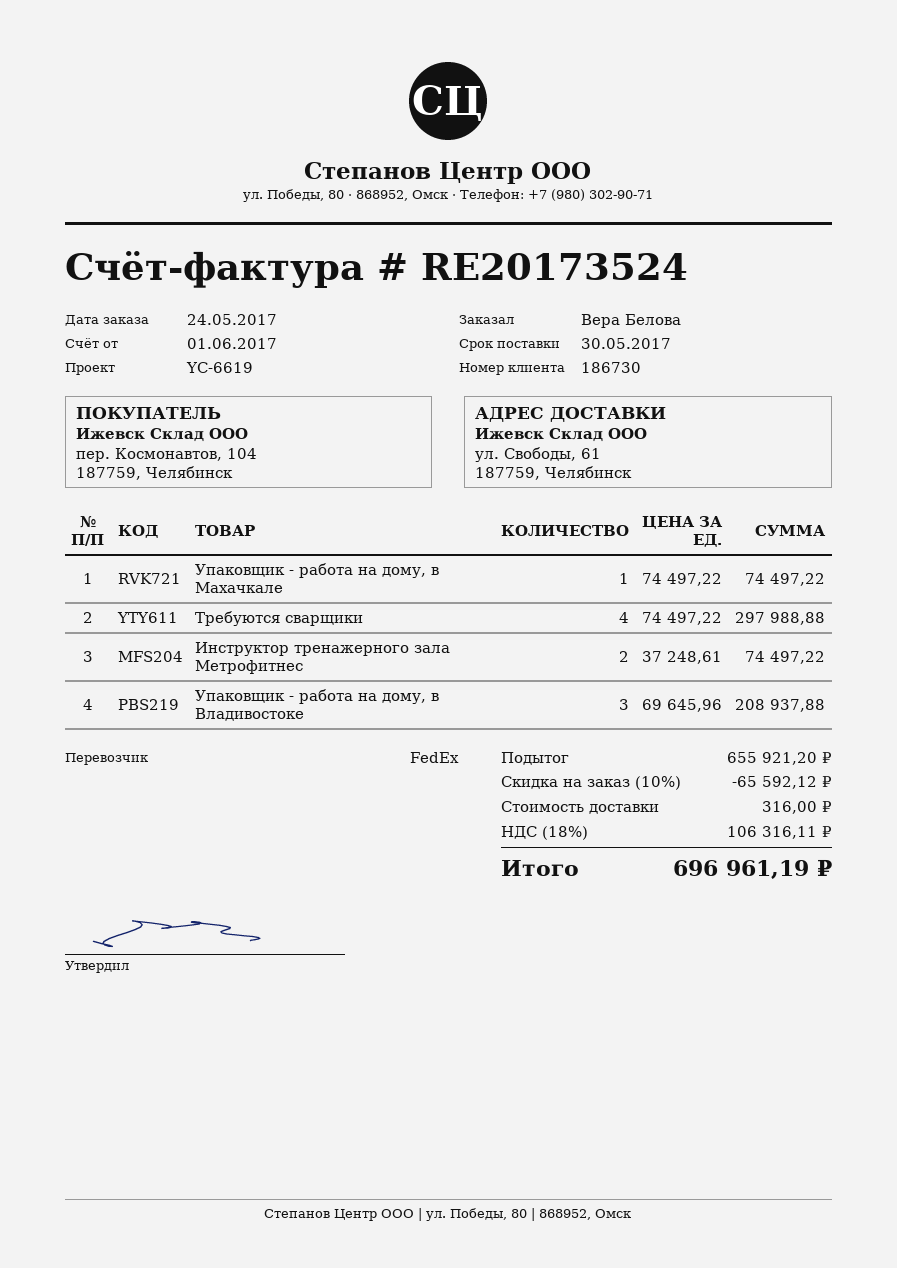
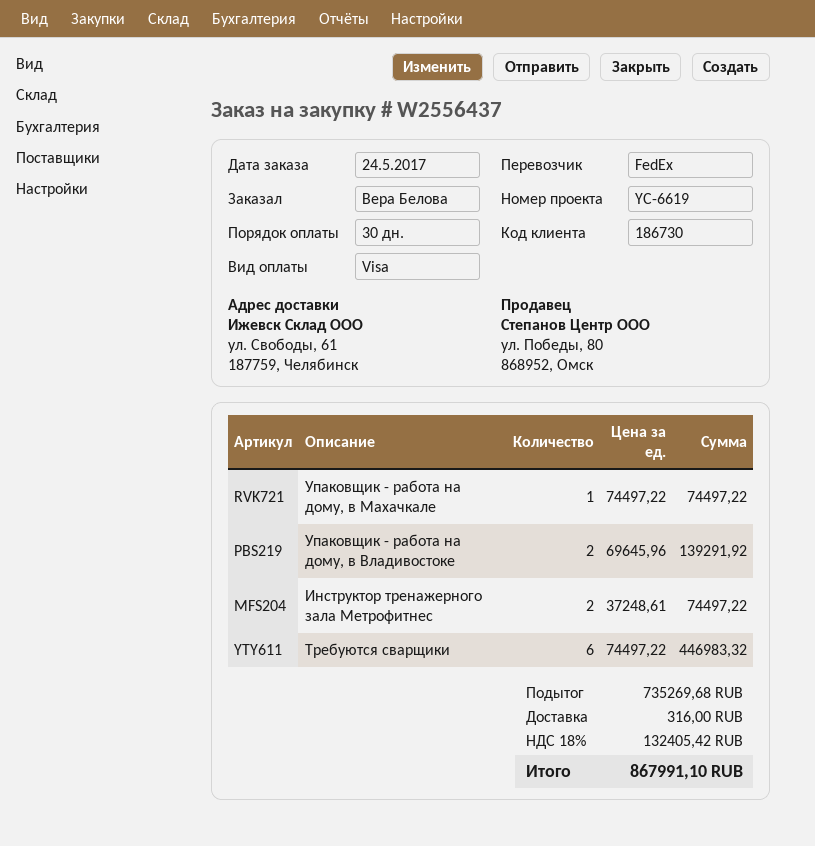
Требуются сварщики: 4 x 74497.22 = 297988.88 -> 6 x 74497.22 = 446983.32
Упаковщик - работа на дому, в Владивостоке: 3 x 69645.96 = 208937.88 -> 2 x 69645.96 = 139291.92
subtotal: 655921.20 -> 735269.68
discount: 10% = 65592.12 -> none
tax: 18% = 106316.11 -> 18% = 132405.42
total: 696961.19 -> 867991.10

